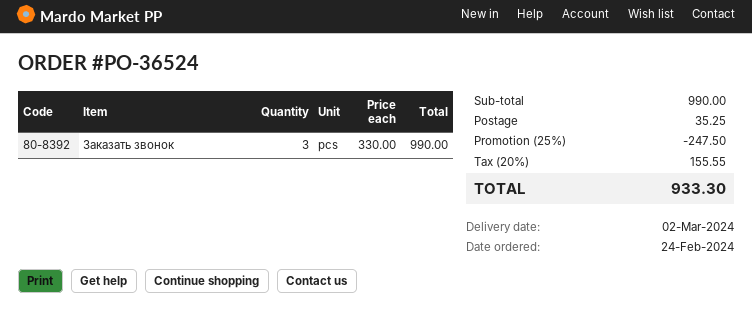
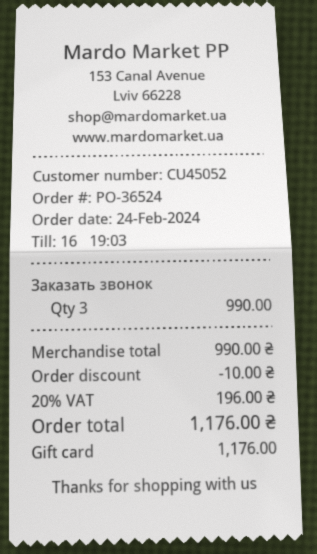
discount: 247.50 -> 10.00
shipping: 35.25 -> none
tax: 20% = 155.55 -> 20% = 196.00
total: 933.30 -> 1176.00

